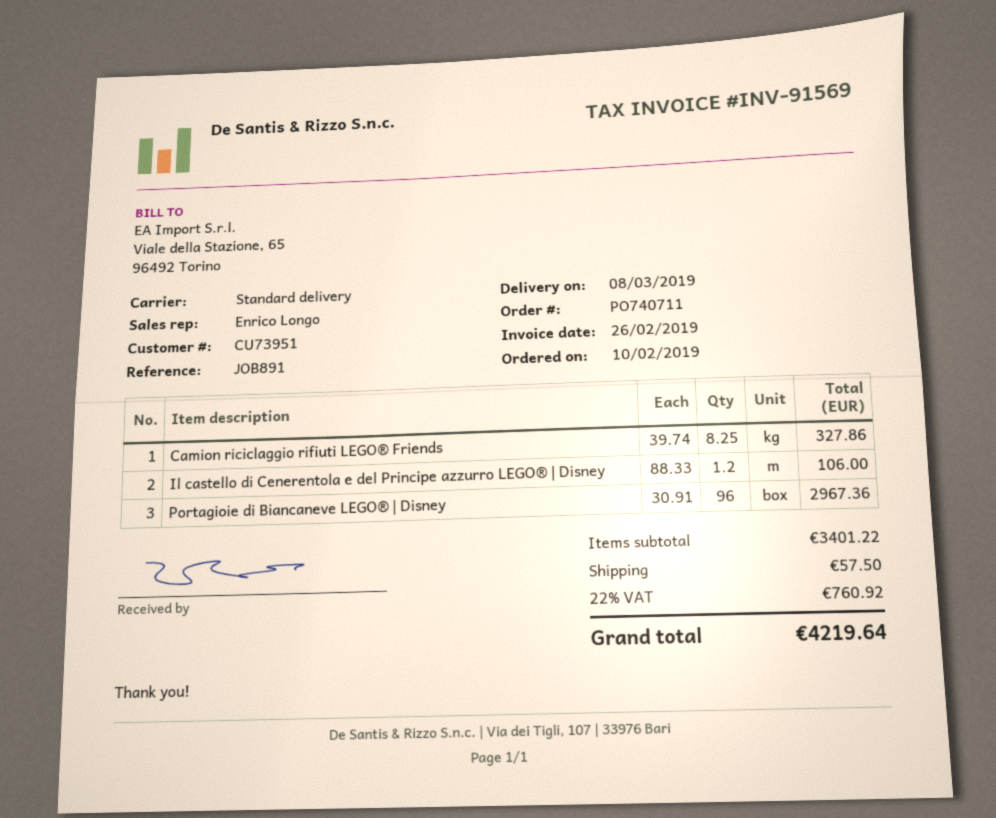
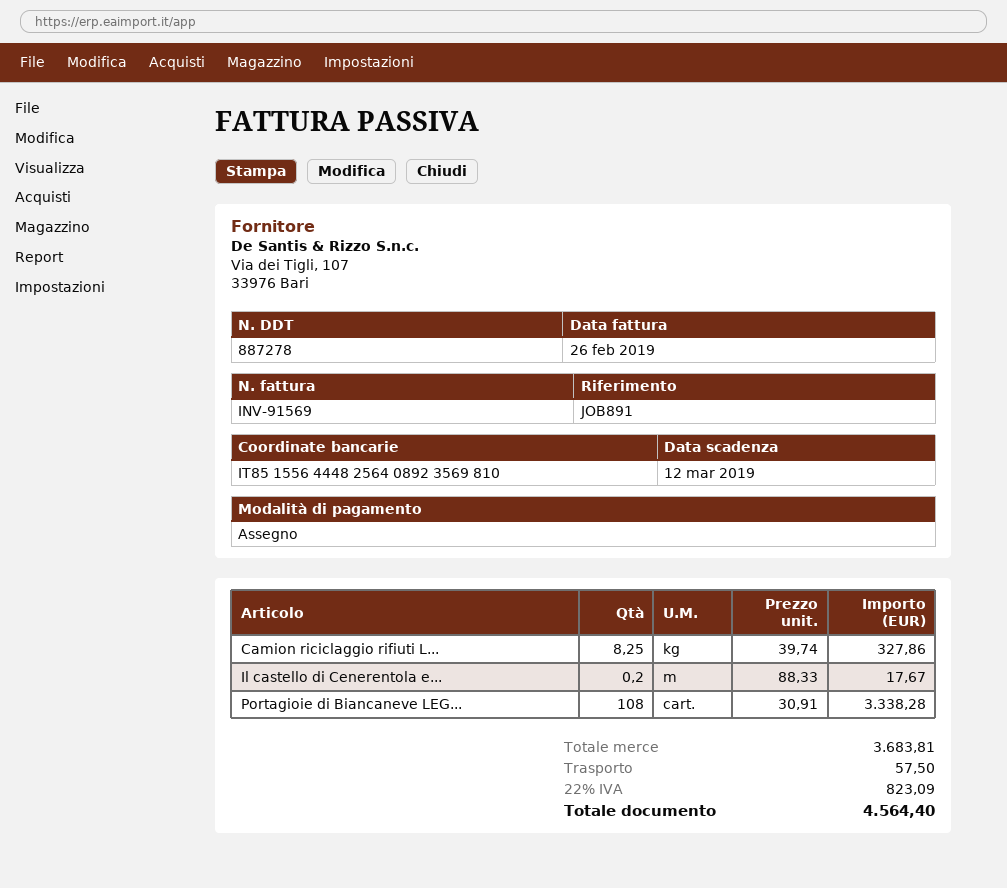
Il castello di Cenerentola e del Principe azzurro LEGO® ǀ Disney: 1.2 x 88.33 = 106.00 -> 0.2 x 88.33 = 17.67
Portagioie di Biancaneve LEGO® ǀ Disney: 96 x 30.91 = 2967.36 -> 108 x 30.91 = 3338.28
subtotal: 3401.22 -> 3683.81
tax: 22% = 760.92 -> 22% = 823.09
total: 4219.64 -> 4564.40

